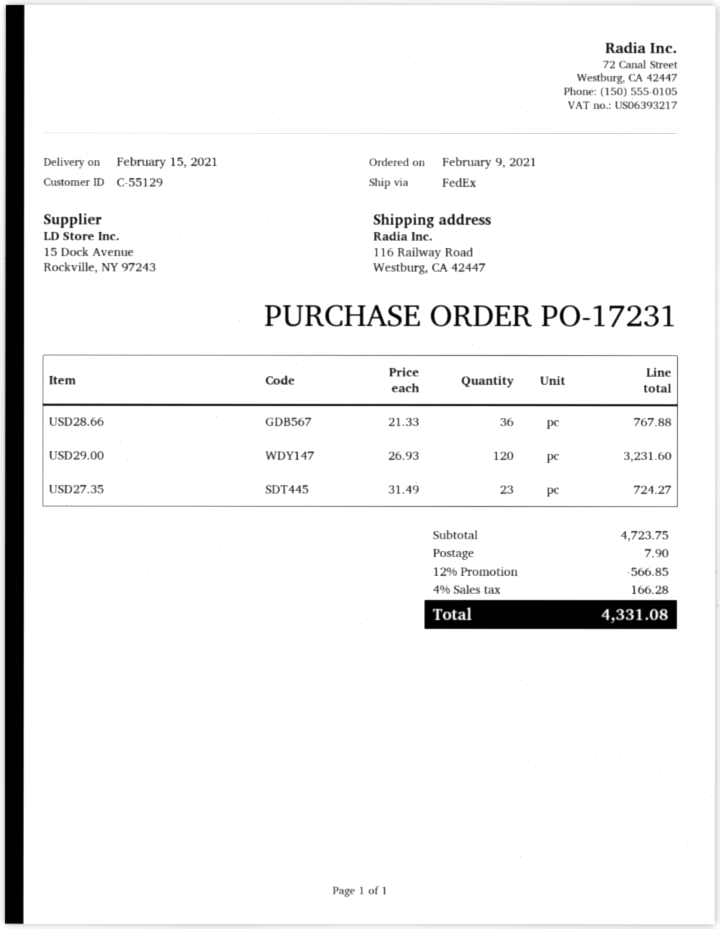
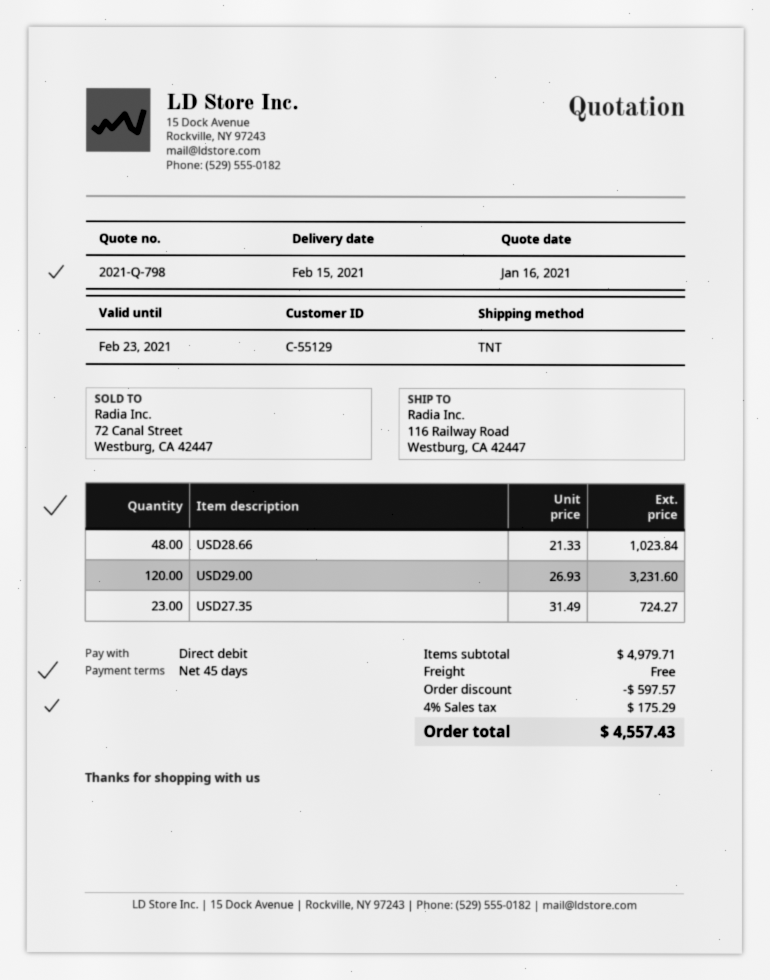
shipping method: FedEx -> TNT
USD28.66: 36 x 21.33 = 767.88 -> 48 x 21.33 = 1023.84
subtotal: 4723.75 -> 4979.71
discount: 566.85 -> 597.57
shipping: 7.90 -> 0.00
tax: 4% = 166.28 -> 4% = 175.29
total: 4331.08 -> 4557.43

